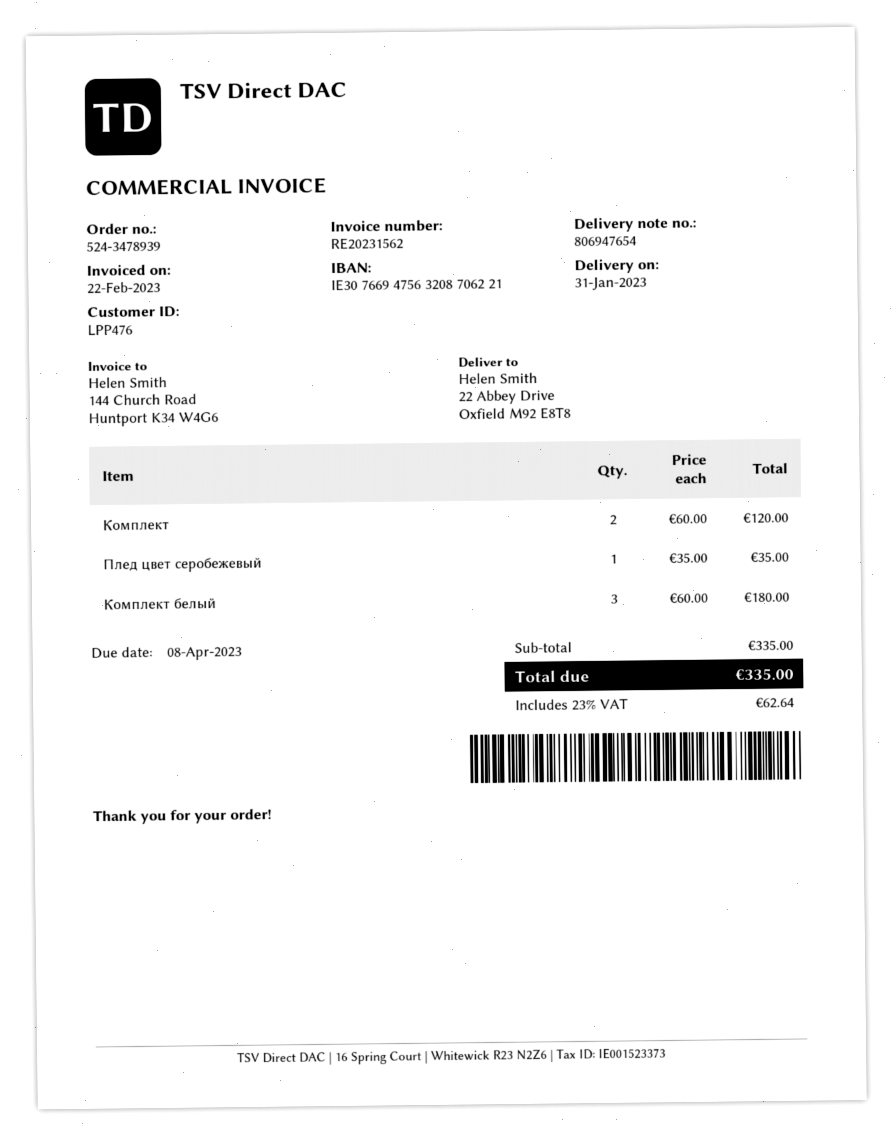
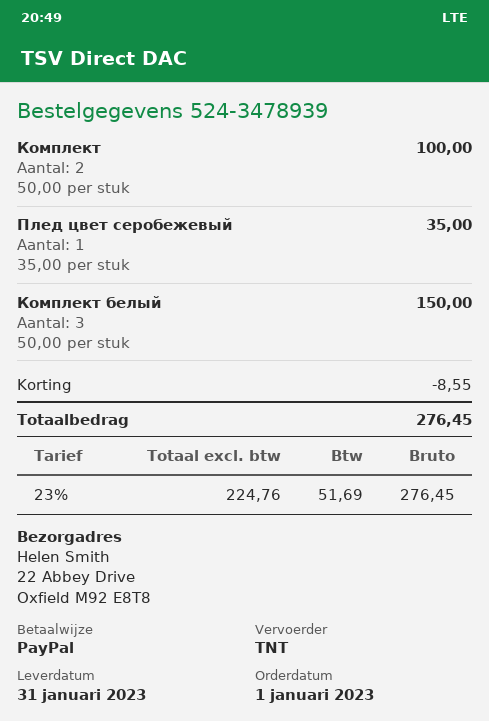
Комплект: 2 x 60.00 = 120.00 -> 2 x 50.00 = 100.00
Комплект белый: 3 x 60.00 = 180.00 -> 3 x 50.00 = 150.00
discount: none -> 8.55
tax: 23% = 62.64 -> 23% = 51.69
total: 335.00 -> 276.45

